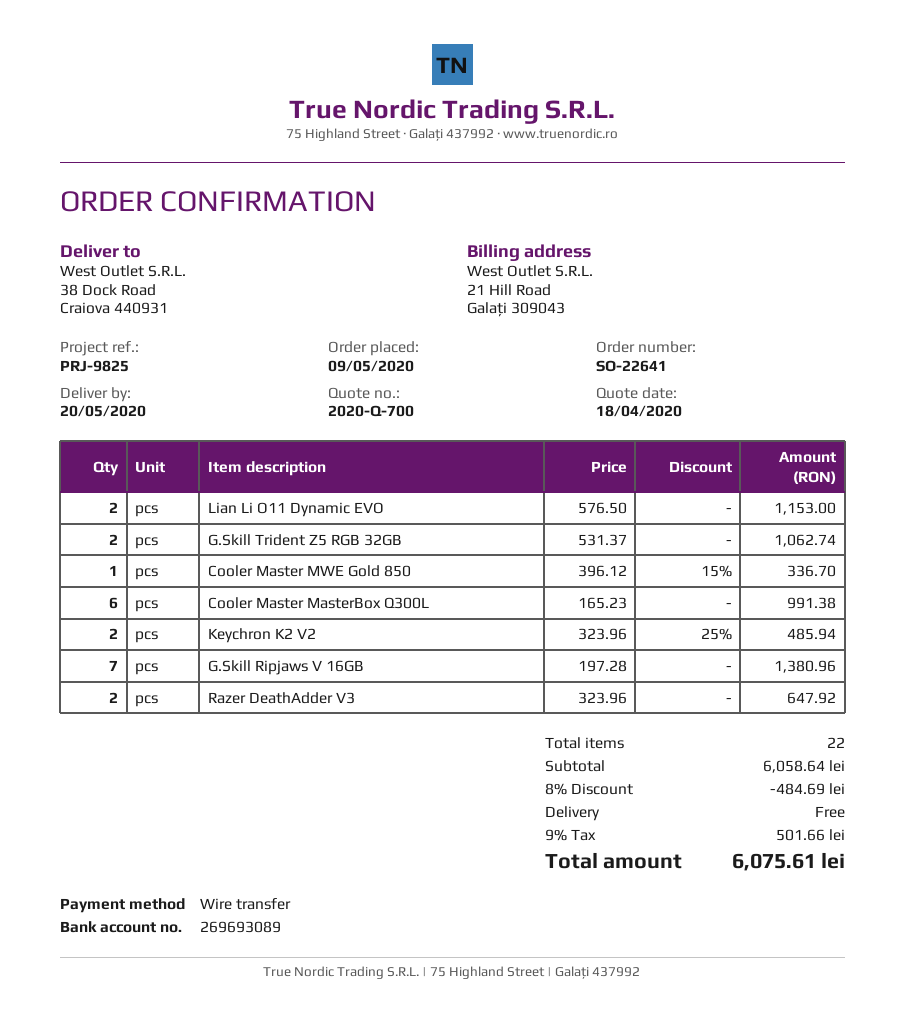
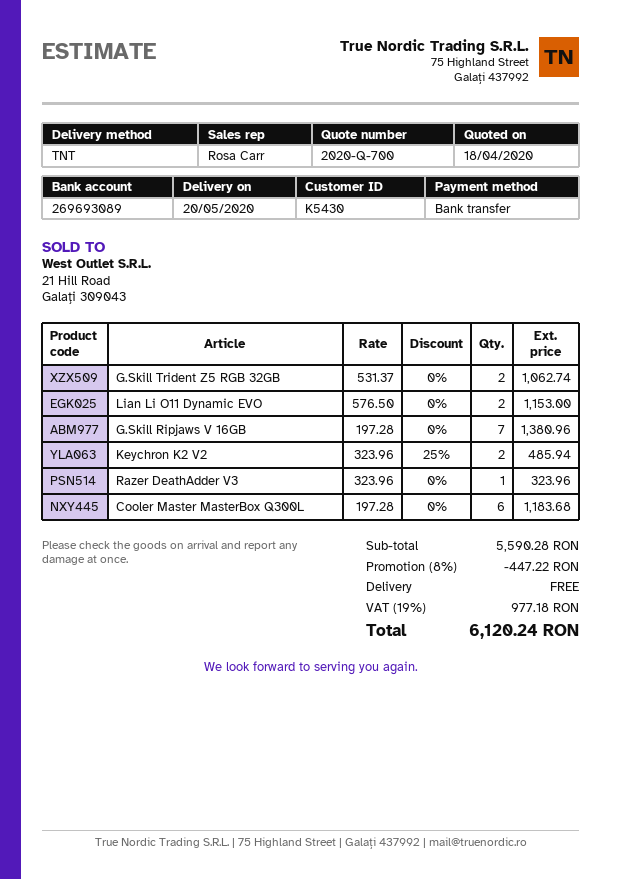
Cooler Master MWE Gold 850: 1 x 396.12 - 15% = 336.70 -> none
Cooler Master MasterBox Q300L: 6 x 165.23 = 991.38 -> 6 x 197.28 = 1183.68
Razer DeathAdder V3: 2 x 323.96 = 647.92 -> 1 x 323.96 = 323.96
subtotal: 6058.64 -> 5590.28
discount: 8% = 484.69 -> 8% = 447.22
tax: 9% = 501.66 -> 19% = 977.18
total: 6075.61 -> 6120.24

